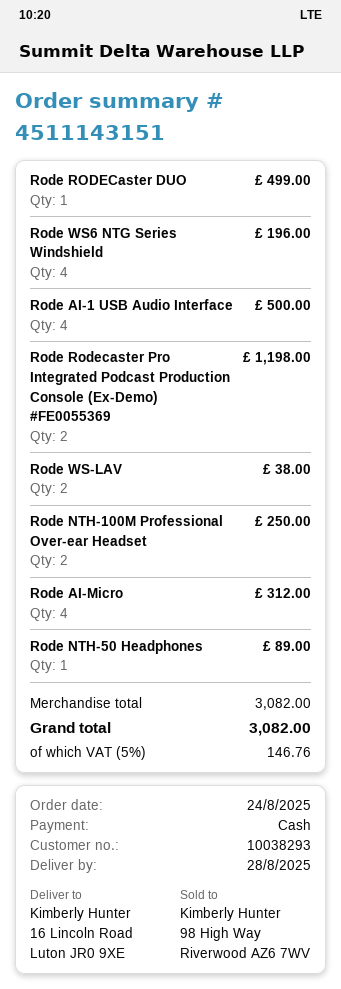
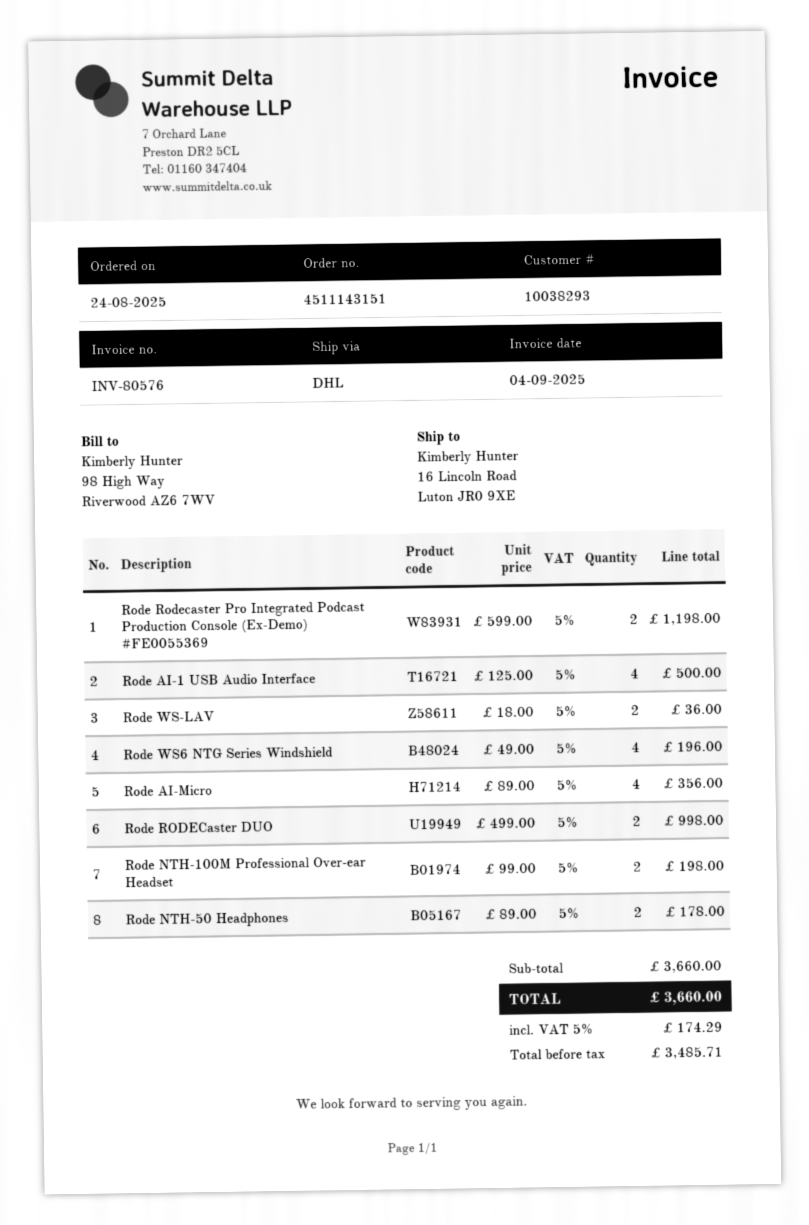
Rode RODECaster DUO: 1 for 499.00 -> 2 for 998.00
Rode WS-LAV: 2 for 38.00 -> 2 for 36.00
Rode NTH-100M Professional Over-ear Headset: 2 for 250.00 -> 2 for 198.00
Rode AI-Micro: 4 for 312.00 -> 4 for 356.00
Rode NTH-50 Headphones: 1 for 89.00 -> 2 for 178.00
subtotal: 3082.00 -> 3660.00
tax: 5% = 146.76 -> 5% = 174.29
total: 3082.00 -> 3660.00

